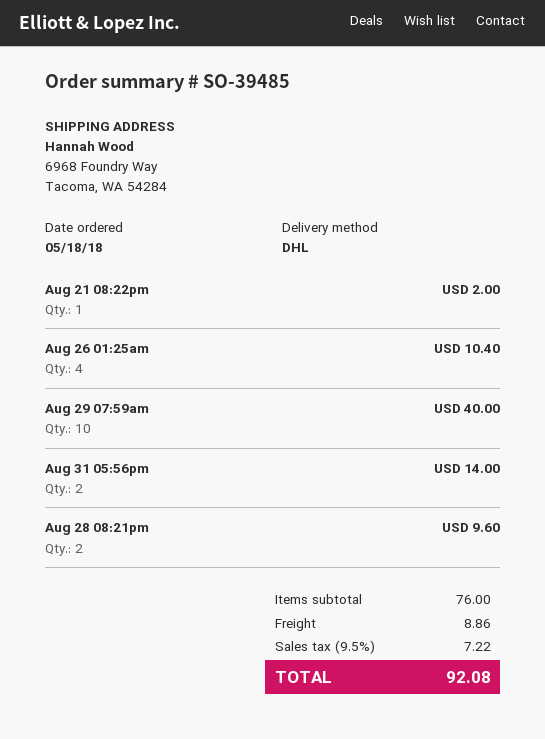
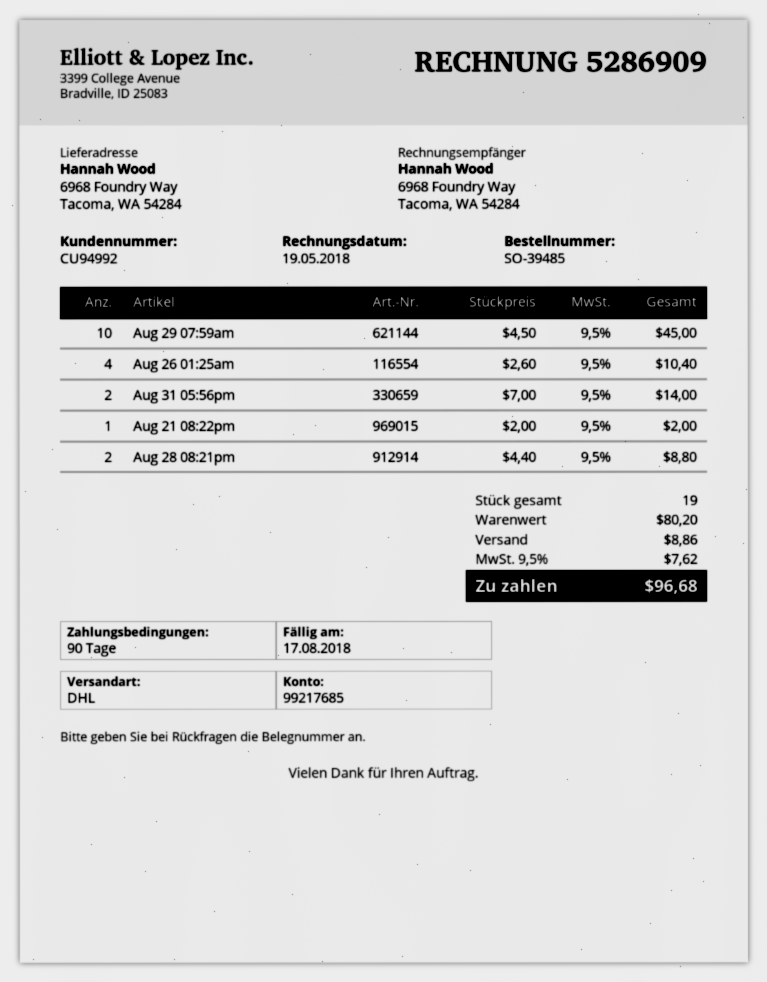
Aug 29 07:59am: 10 for 40.00 -> 10 for 45.00
Aug 28 08:21pm: 2 for 9.60 -> 2 for 8.80
subtotal: 76.00 -> 80.20
tax: 9.5% = 7.22 -> 9.5% = 7.62
total: 92.08 -> 96.68

